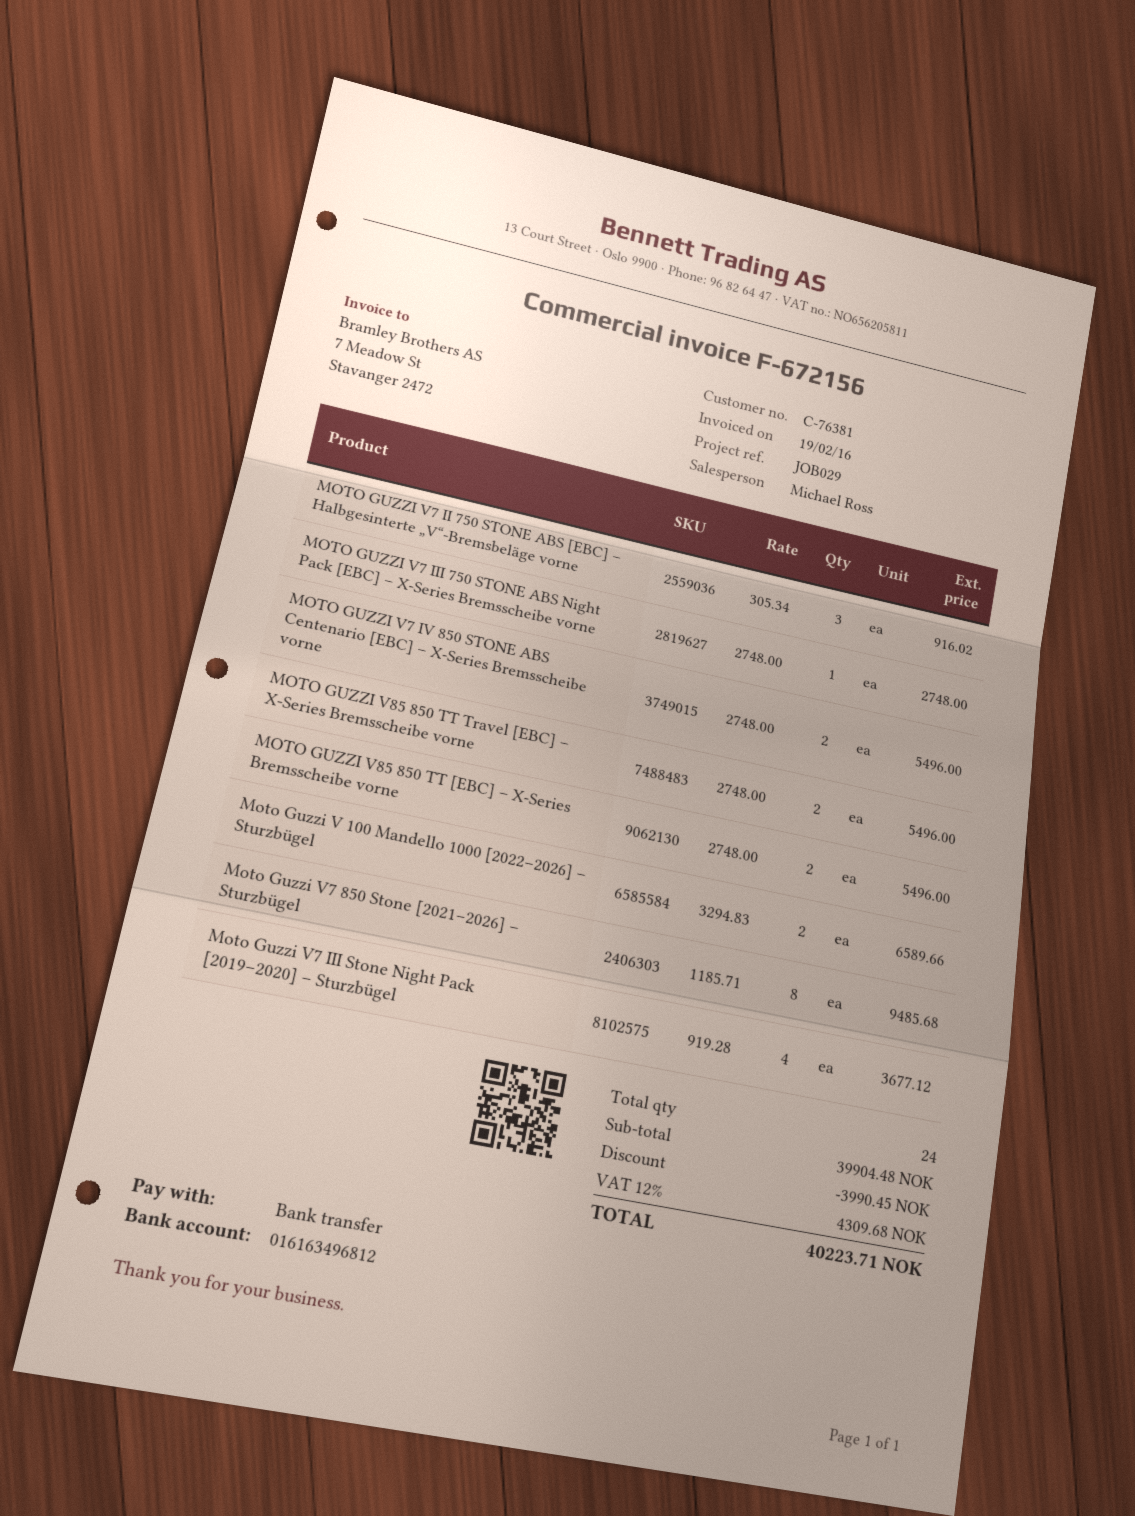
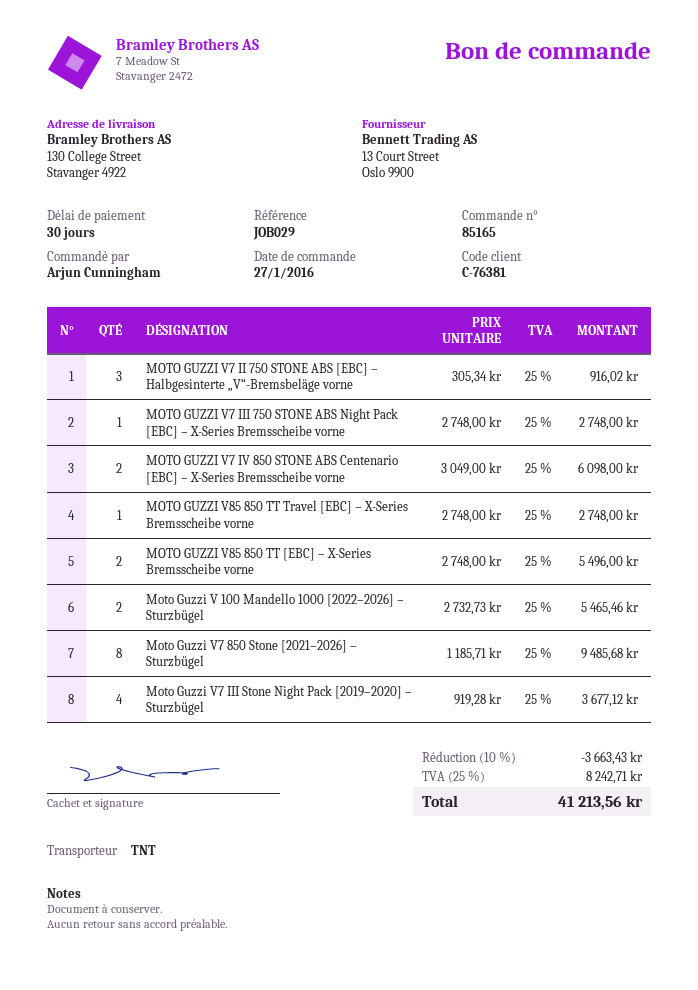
MOTO GUZZI V7 IV 850 STONE ABS Centenario [EBC] – X-Series Bremsscheibe vorne: 2 x 2748.00 = 5496.00 -> 2 x 3049.00 = 6098.00
MOTO GUZZI V85 850 TT Travel [EBC] – X-Series Bremsscheibe vorne: 2 x 2748.00 = 5496.00 -> 1 x 2748.00 = 2748.00
Moto Guzzi V 100 Mandello 1000 [2022–2026] – Sturzbügel: 2 x 3294.83 = 6589.66 -> 2 x 2732.73 = 5465.46
discount: 3990.45 -> 3663.43
tax: 12% = 4309.68 -> 25% = 8242.71
total: 40223.71 -> 41213.56

